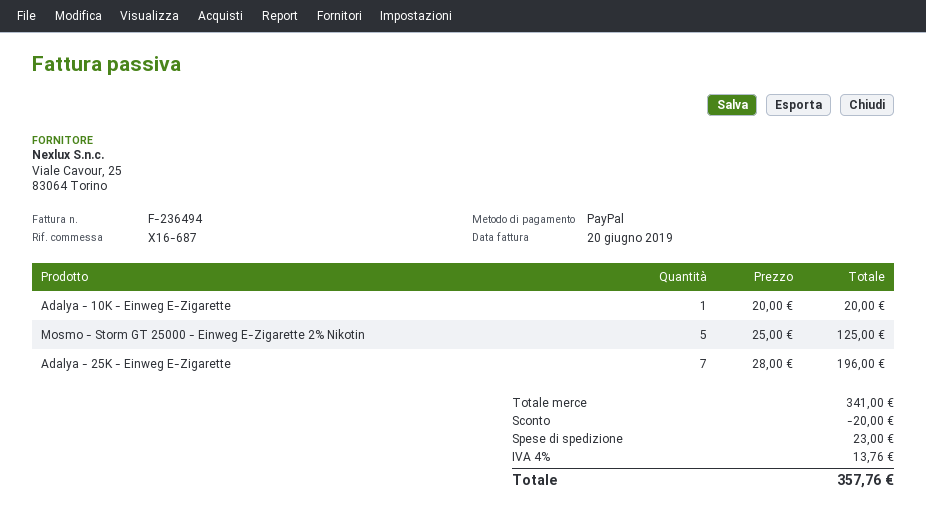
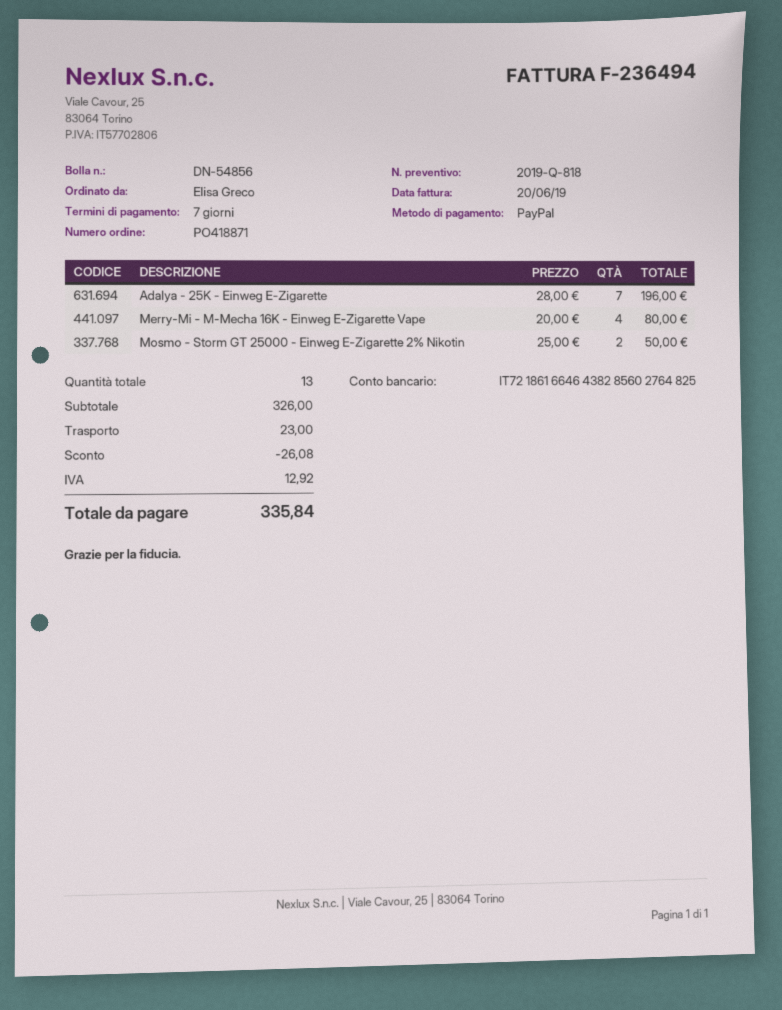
Adalya - 10K - Einweg E-Zigarette: 1 x 20.00 = 20.00 -> none
Mosmo - Storm GT 25000 - Einweg E-Zigarette 2% Nikotin: 5 x 25.00 = 125.00 -> 2 x 25.00 = 50.00
Merry-Mi - M-Mecha 16K - Einweg E-Zigarette Vape: none -> 4 x 20.00 = 80.00
subtotal: 341.00 -> 326.00
discount: 20.00 -> 26.08
tax: 13.76 -> 12.92
total: 357.76 -> 335.84

